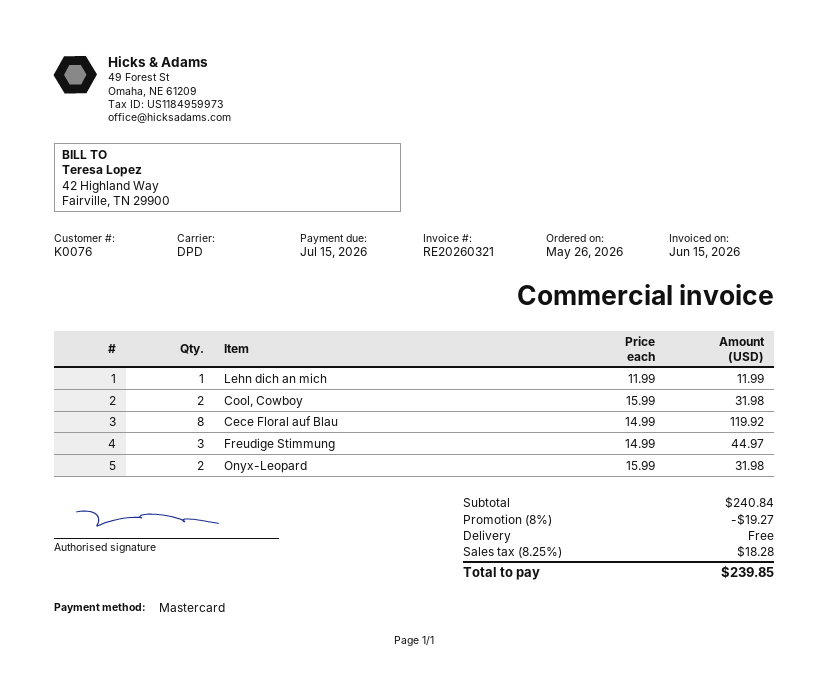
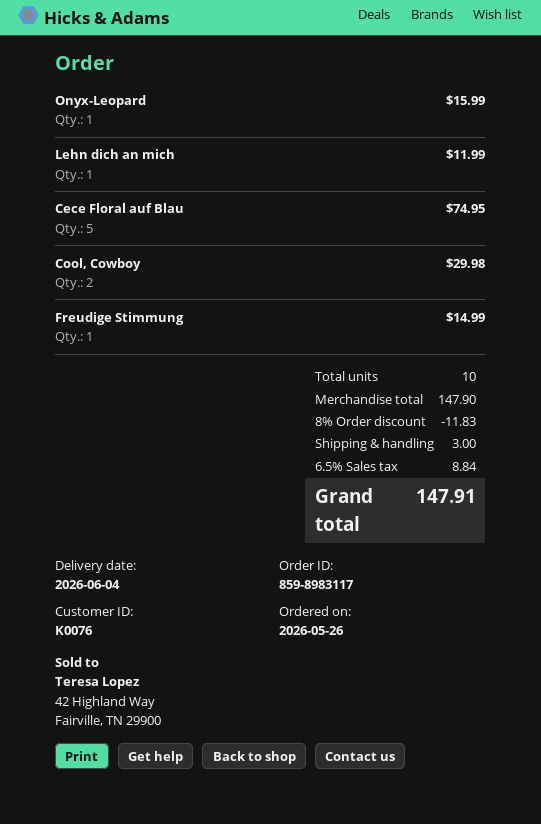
Cool, Cowboy: 2 for 31.98 -> 2 for 29.98
Cece Floral auf Blau: 8 for 119.92 -> 5 for 74.95
Freudige Stimmung: 3 for 44.97 -> 1 for 14.99
Onyx-Leopard: 2 for 31.98 -> 1 for 15.99
subtotal: 240.84 -> 147.90
discount: 8% = 19.27 -> 8% = 11.83
shipping: 0.00 -> 3.00
tax: 8.25% = 18.28 -> 6.5% = 8.84
total: 239.85 -> 147.91

